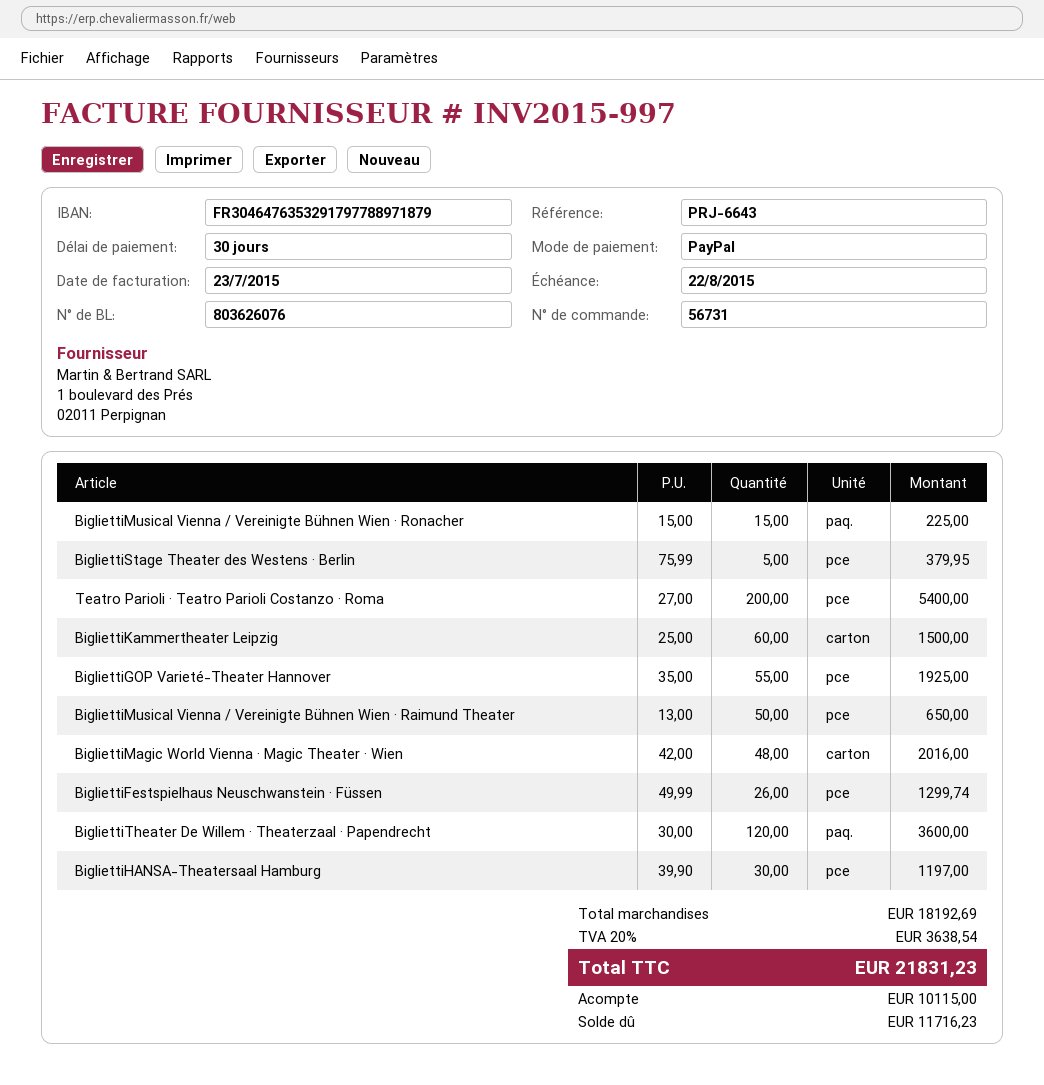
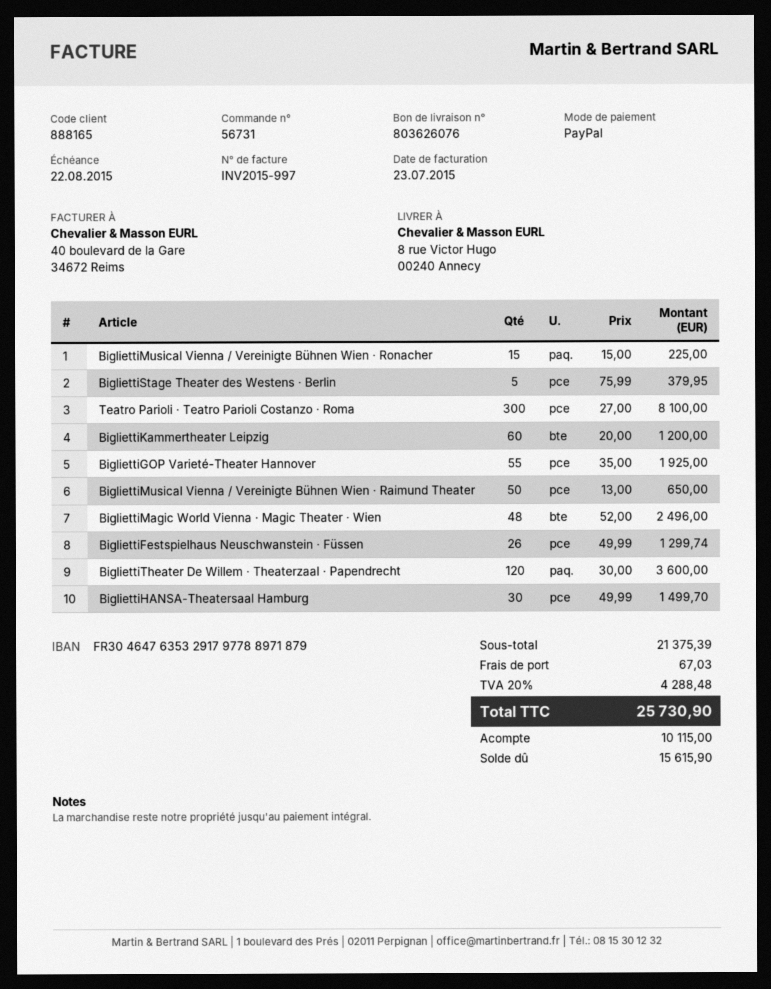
Teatro Parioli · Teatro Parioli Costanzo · Roma: 200 x 27.00 = 5400.00 -> 300 x 27.00 = 8100.00
BigliettiKammertheater Leipzig: 60 x 25.00 = 1500.00 -> 60 x 20.00 = 1200.00
BigliettiMagic World Vienna · Magic Theater · Wien: 48 x 42.00 = 2016.00 -> 48 x 52.00 = 2496.00
BigliettiHANSA-Theatersaal Hamburg: 30 x 39.90 = 1197.00 -> 30 x 49.99 = 1499.70
subtotal: 18192.69 -> 21375.39
shipping: none -> 67.03
tax: 20% = 3638.54 -> 20% = 4288.48
total: 21831.23 -> 25730.90
balance: 11716.23 -> 15615.90

